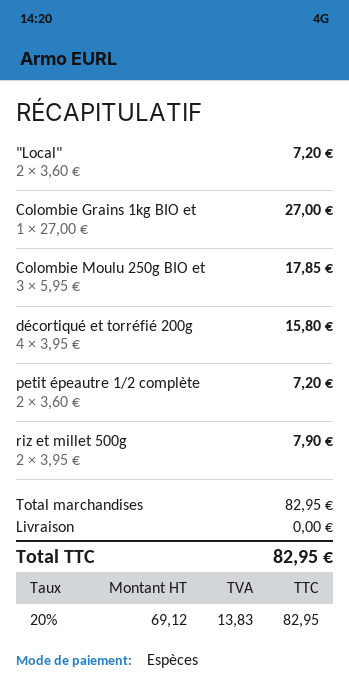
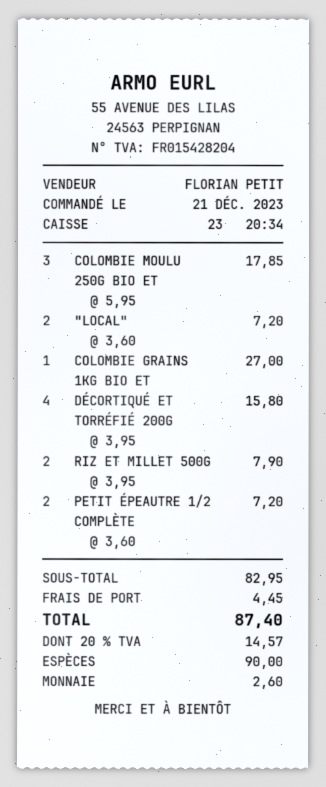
shipping: 0.00 -> 4.45
tax: 20% = 13.83 -> 20% = 14.57
total: 82.95 -> 87.40

